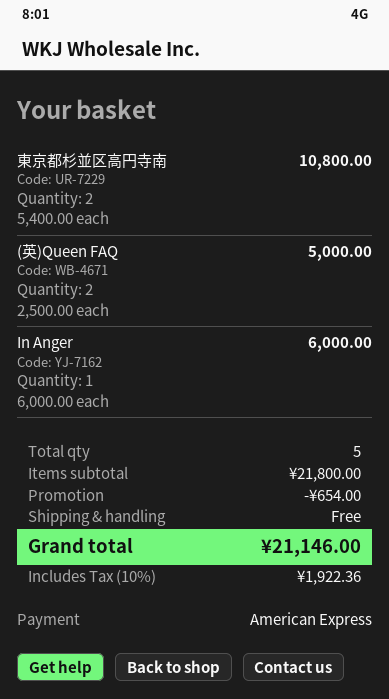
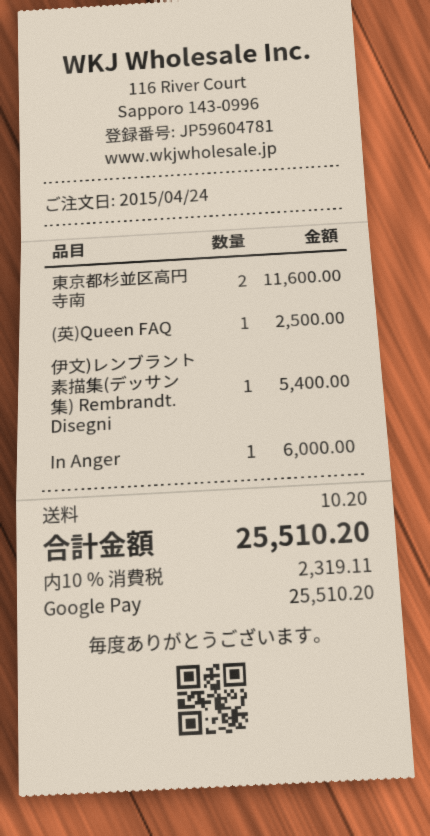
payment method: American Express -> Google Pay
東京都杉並区高円寺南: 2 for 10800.00 -> 2 for 11600.00
(英)Queen FAQ: 2 for 5000.00 -> 1 for 2500.00
伊文)レンブラント素描集(デッサン集) Rembrandt. Disegni: none -> 1 for 5400.00
discount: 654.00 -> none
shipping: 0.00 -> 10.20
tax: 10% = 1922.36 -> 10% = 2319.11
total: 21146.00 -> 25510.20

